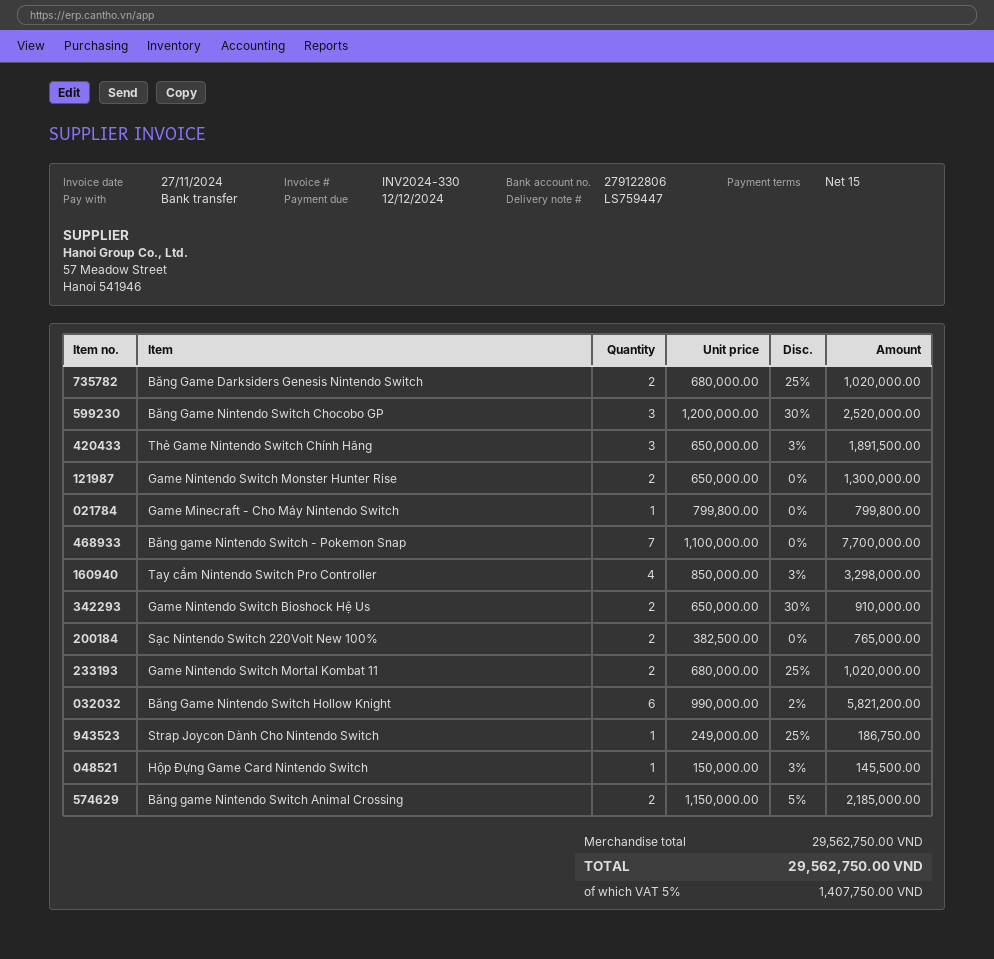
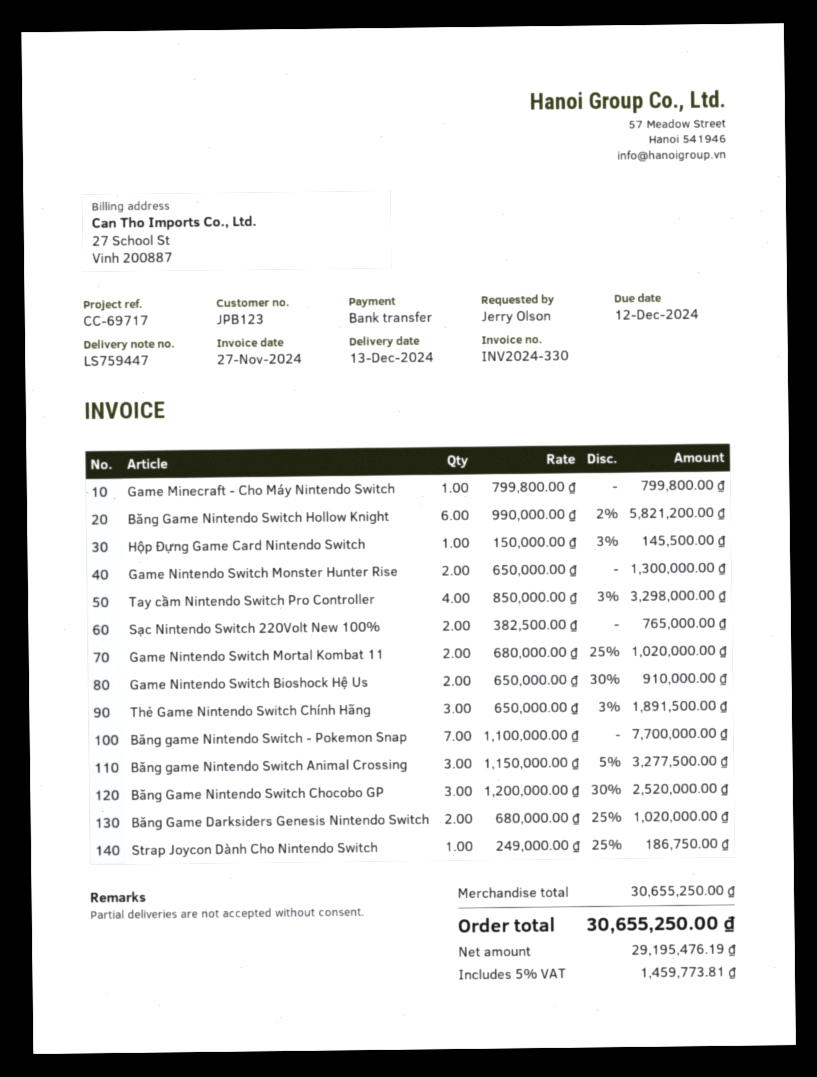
Băng game Nintendo Switch Animal Crossing: 2 x 1150000.00 - 5% = 2185000.00 -> 3 x 1150000.00 - 5% = 3277500.00
subtotal: 29562750.00 -> 30655250.00
tax: 5% = 1407750.00 -> 5% = 1459773.81
total: 29562750.00 -> 30655250.00

